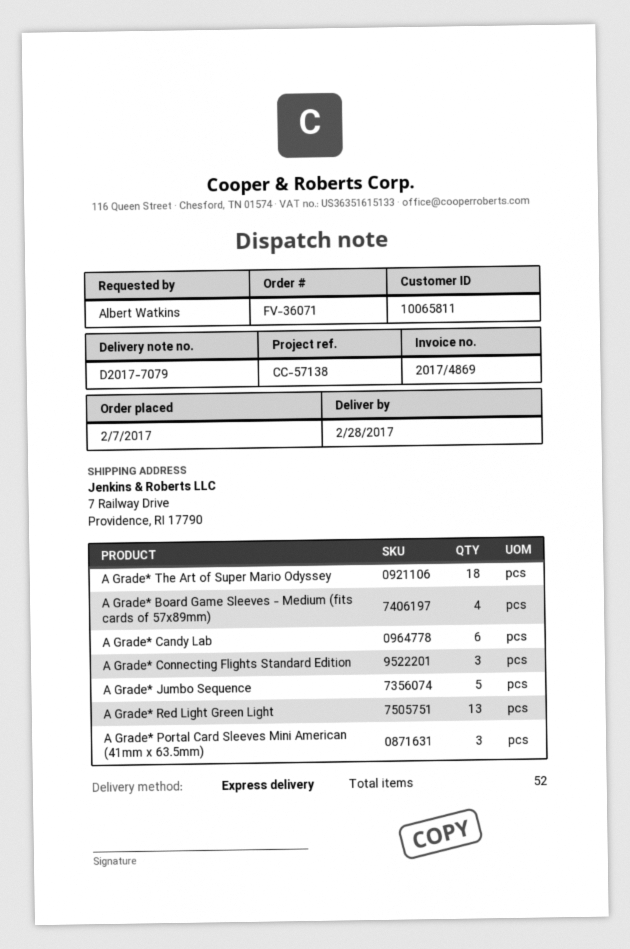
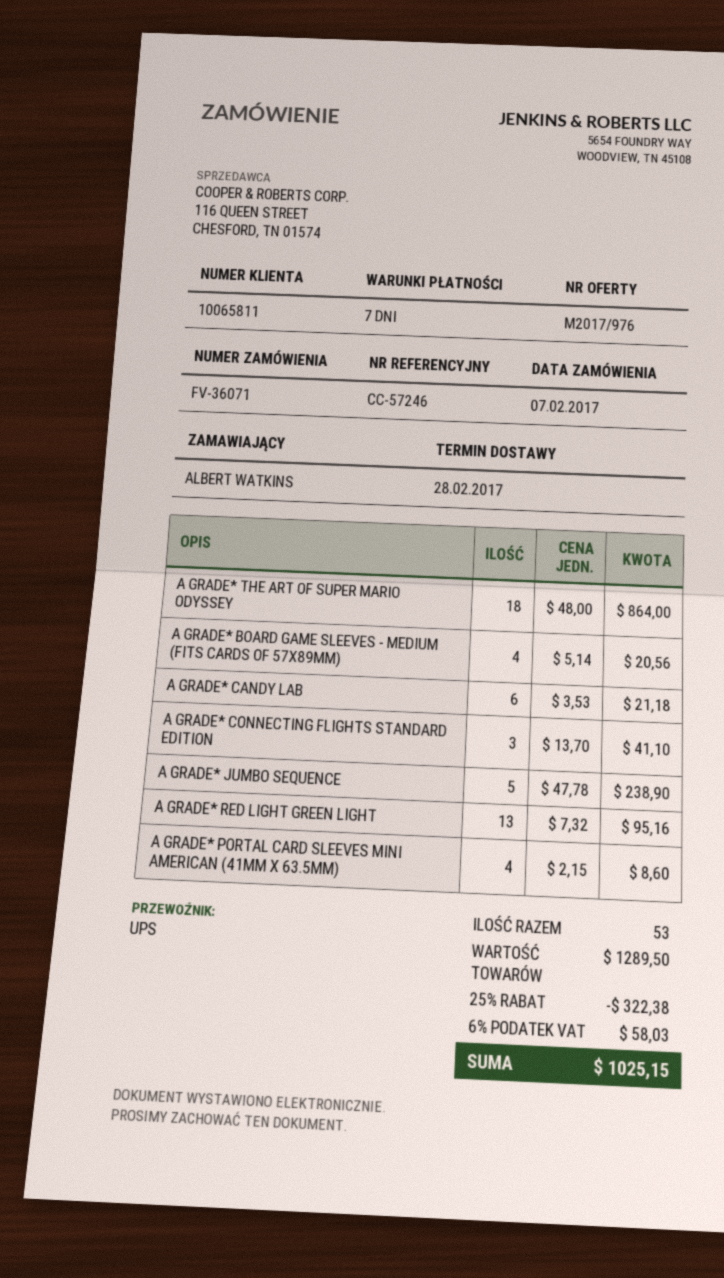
reference: CC-57138 -> CC-57246
shipping method: express -> UPS
A Grade* Portal Card Sleeves Mini American (41mm x 63.5mm): 3 -> 4
total quantity: 52 -> 53

